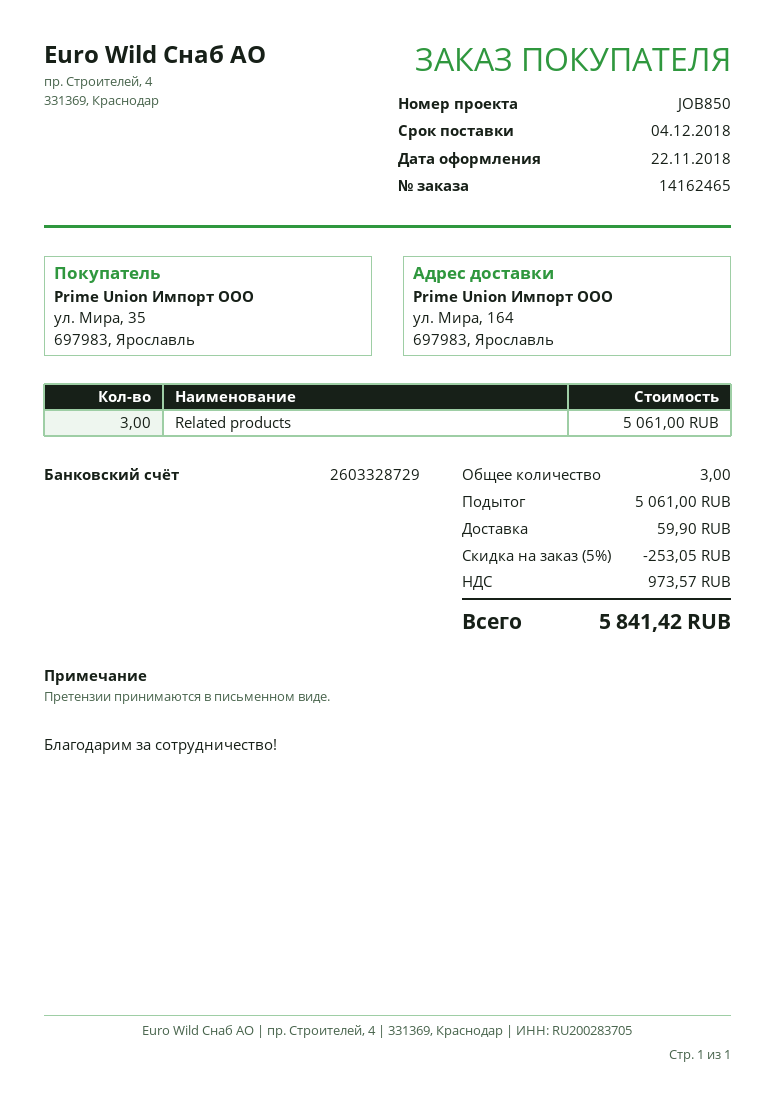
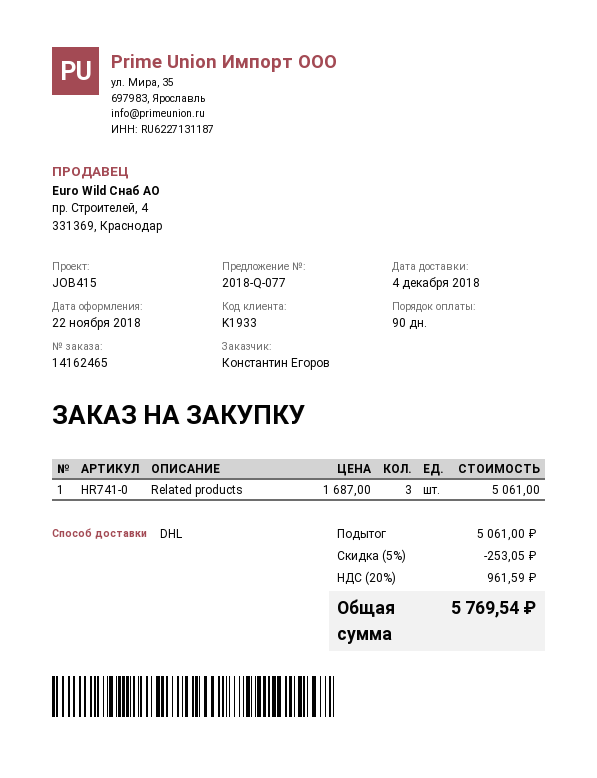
reference: JOB850 -> JOB415
shipping: 59.90 -> none
tax: 973.57 -> 961.59
total: 5841.42 -> 5769.54

